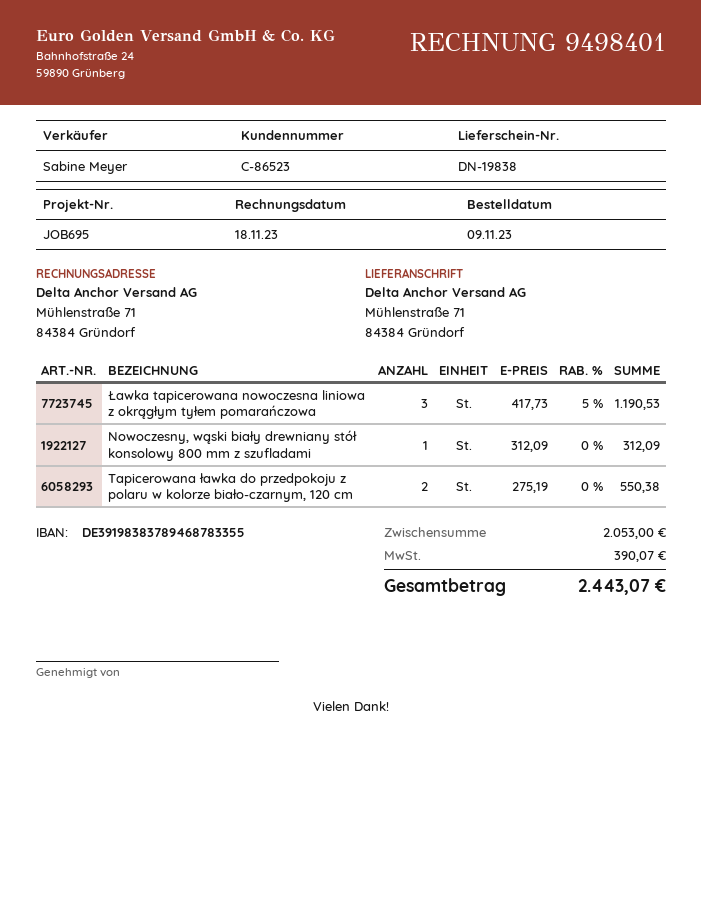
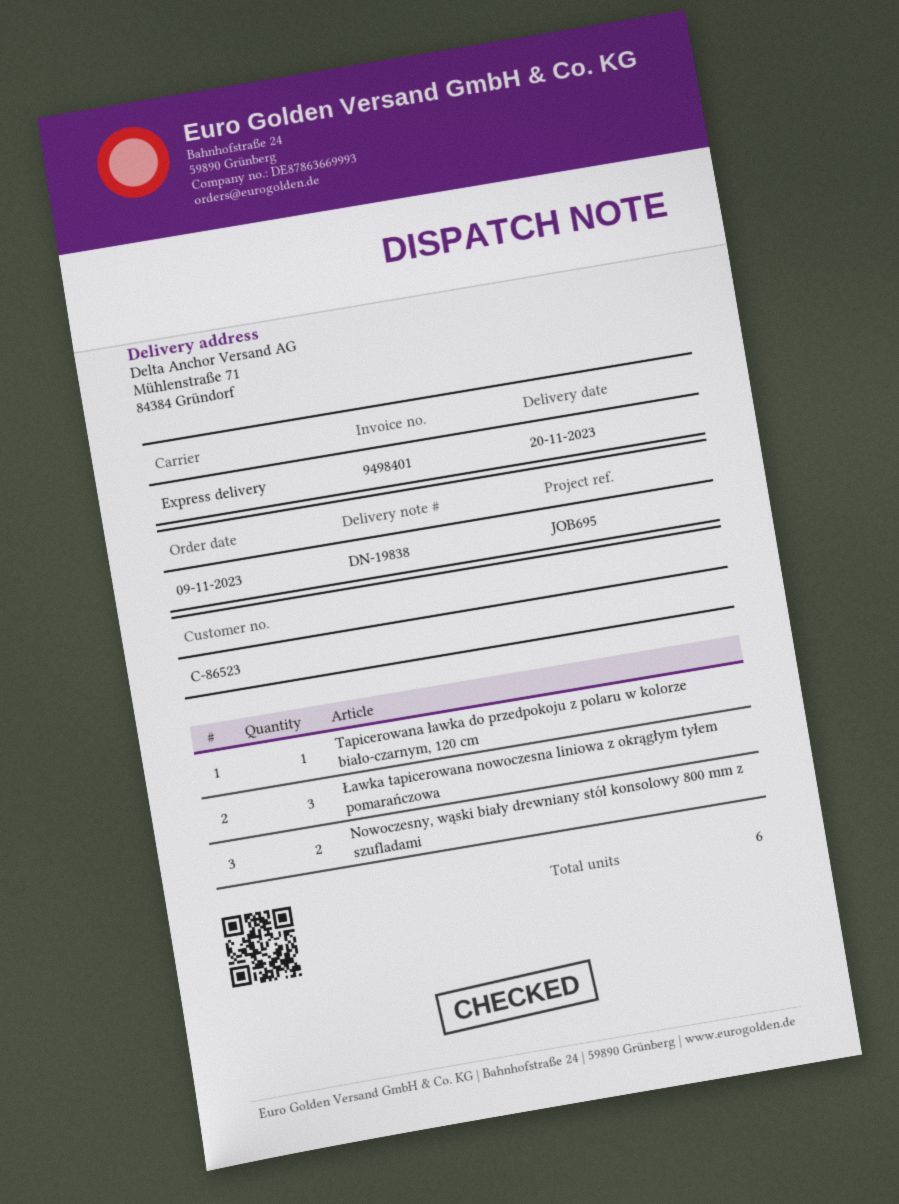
Nowoczesny, wąski biały drewniany stół konsolowy 800 mm z szufladami: 1 -> 2
Tapicerowana ławka do przedpokoju z polaru w kolorze biało-czarnym, 120 cm: 2 -> 1

